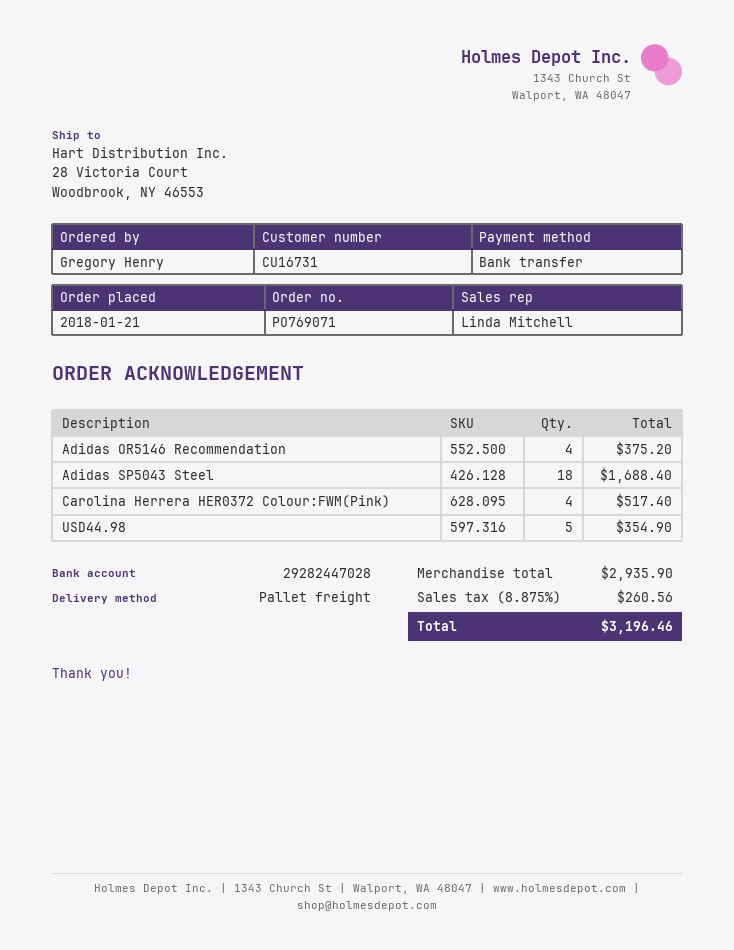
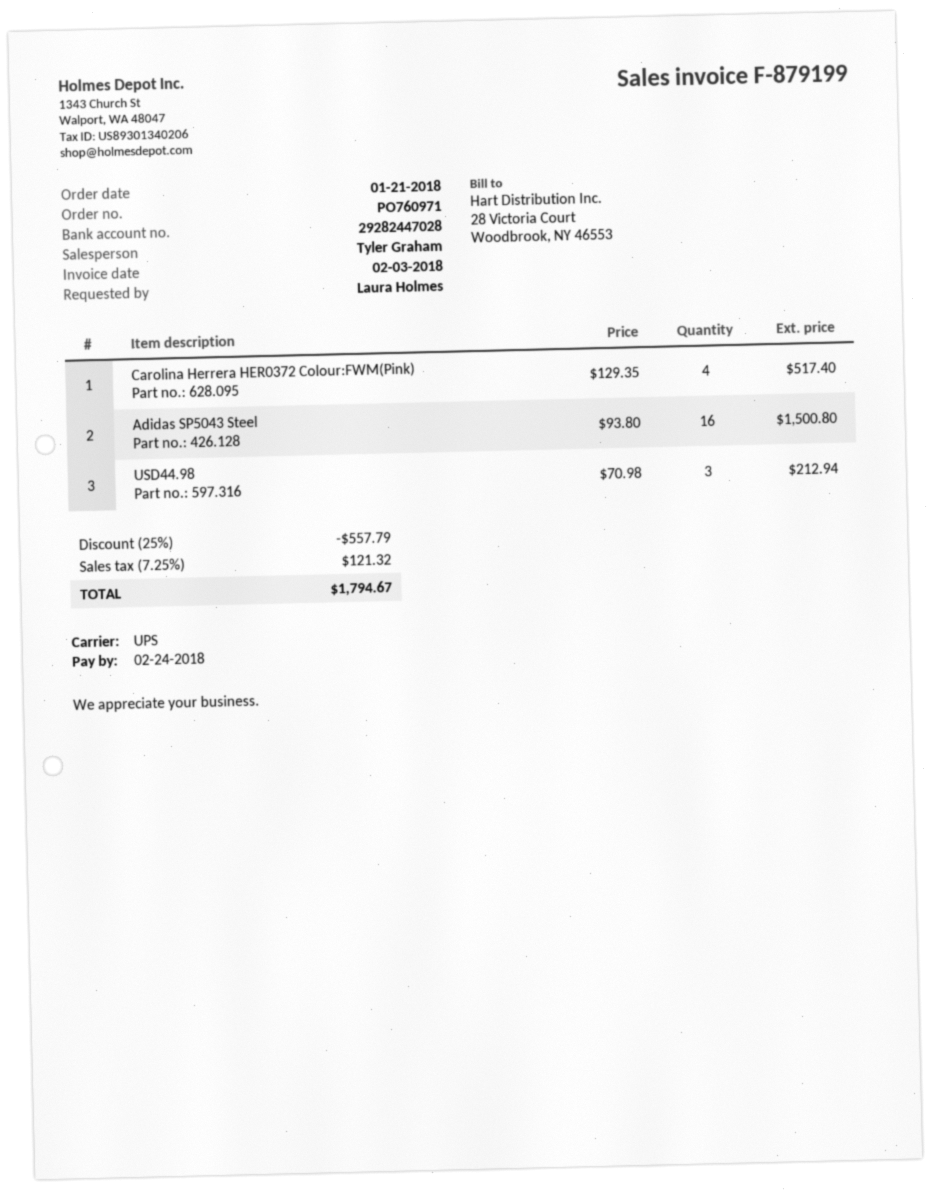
order number: PO769071 -> PO760971
ordered by: Gregory Henry -> Laura Holmes
sales rep: Linda Mitchell -> Tyler Graham
shipping method: pallet freight -> UPS
Adidas OR5146 Recommendation: 4 for 375.20 -> none
Adidas SP5043 Steel: 18 for 1688.40 -> 16 for 1500.80
USD44.98: 5 for 354.90 -> 3 for 212.94
discount: none -> 25% = 557.79
tax: 8.875% = 260.56 -> 7.25% = 121.32
total: 3196.46 -> 1794.67

